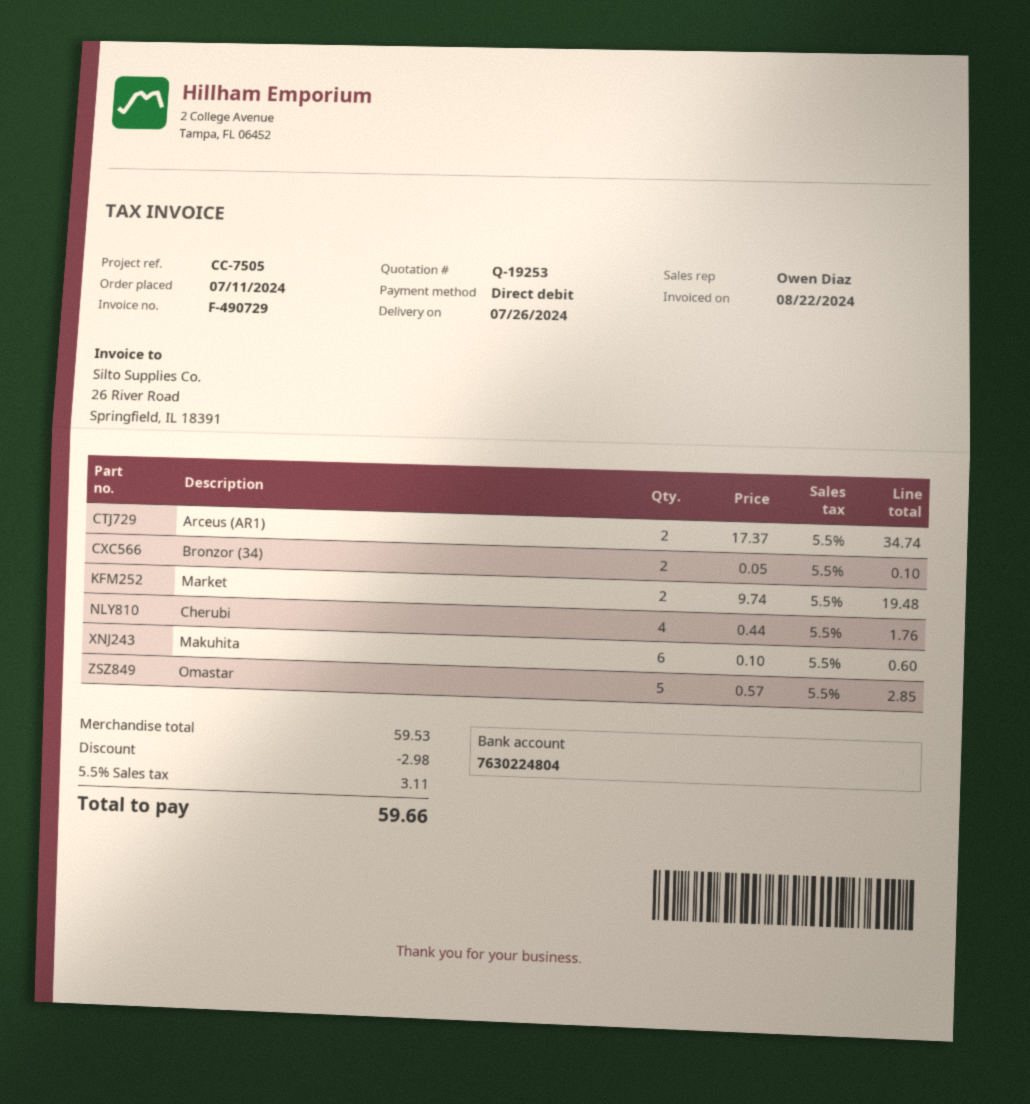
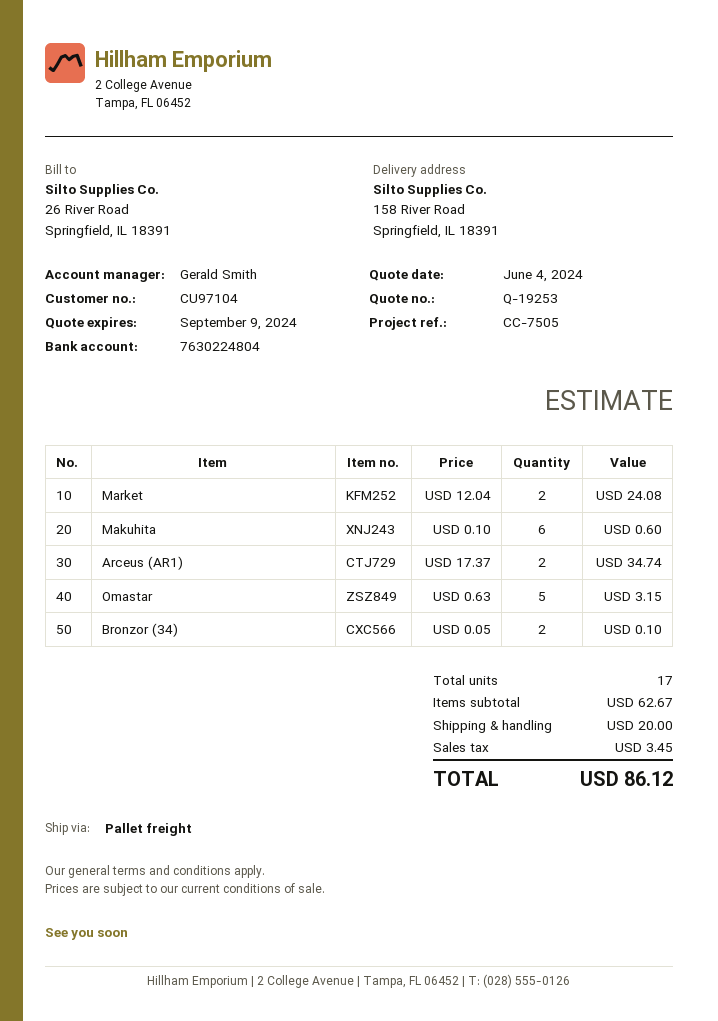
sales rep: Owen Diaz -> Gerald Smith
Market: 2 x 9.74 = 19.48 -> 2 x 12.04 = 24.08
Cherubi: 4 x 0.44 = 1.76 -> none
Omastar: 5 x 0.57 = 2.85 -> 5 x 0.63 = 3.15
subtotal: 59.53 -> 62.67
discount: 2.98 -> none
shipping: none -> 20.00
tax: 3.11 -> 3.45
total: 59.66 -> 86.12

